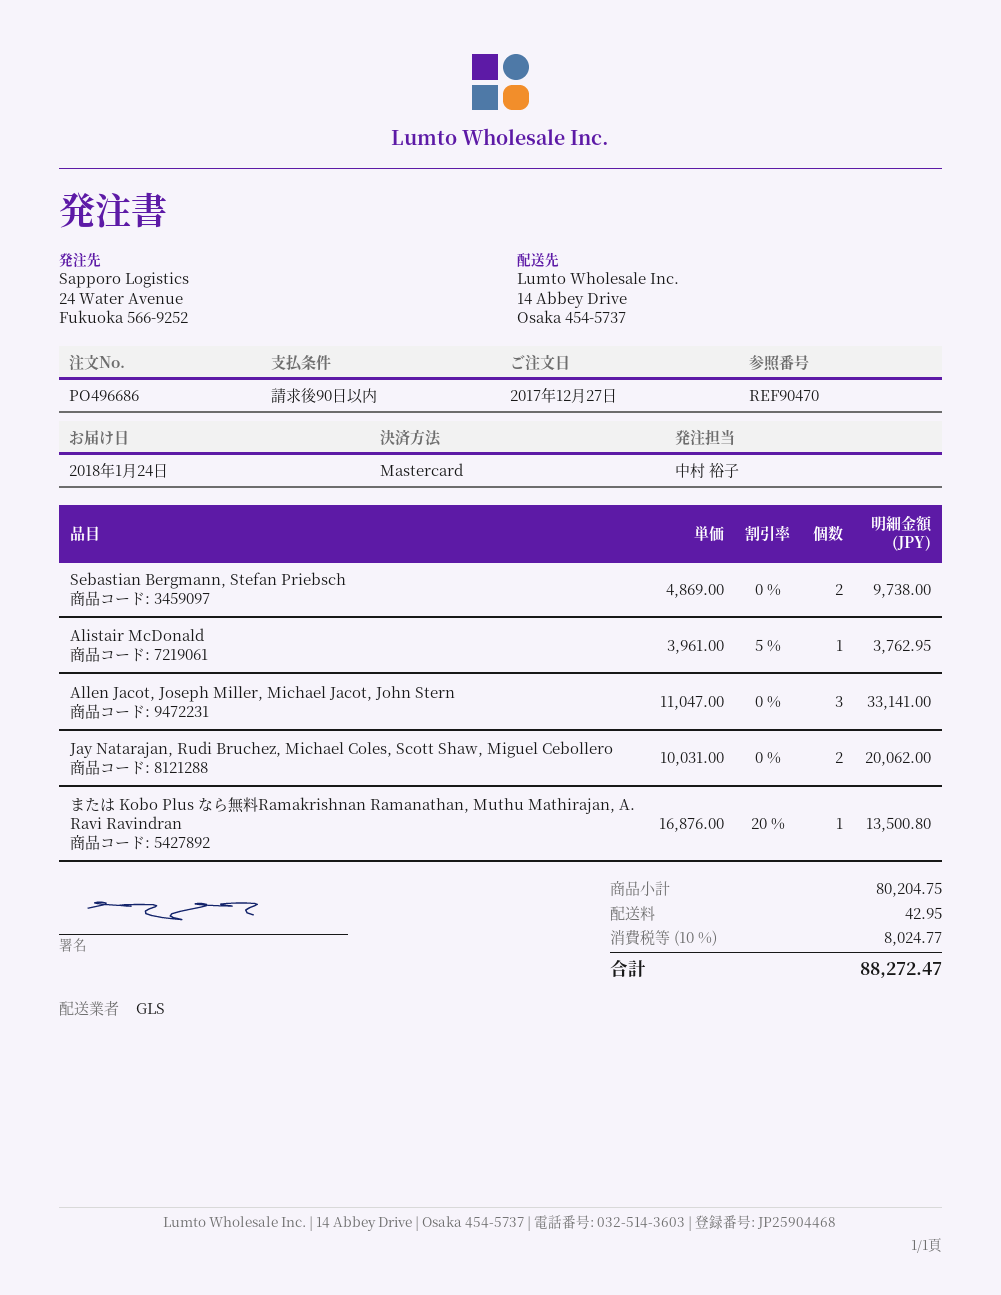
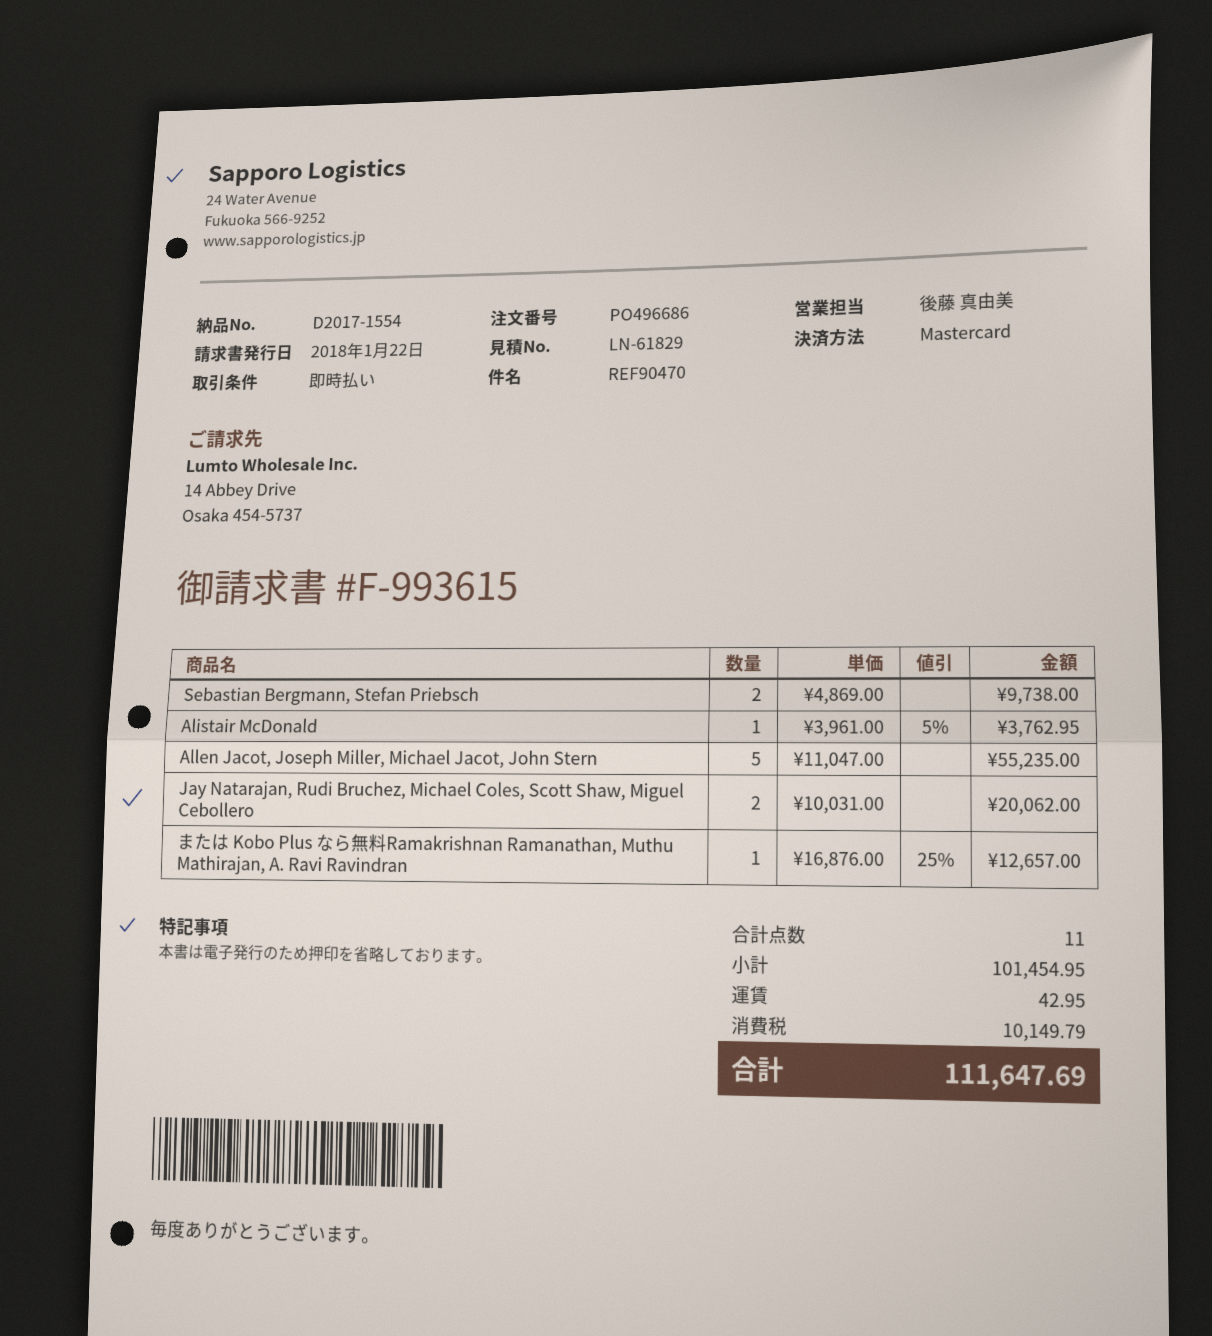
payment terms: 90 days -> on receipt
Allen Jacot, Joseph Miller, Michael Jacot, John Stern: 3 x 11047.00 = 33141.00 -> 5 x 11047.00 = 55235.00
または Kobo Plus なら無料Ramakrishnan Ramanathan, Muthu Mathirajan, A. Ravi Ravindran: 1 x 16876.00 - 20% = 13500.80 -> 1 x 16876.00 - 25% = 12657.00
subtotal: 80204.75 -> 101454.95
tax: 8024.77 -> 10149.79
total: 88272.47 -> 111647.69

